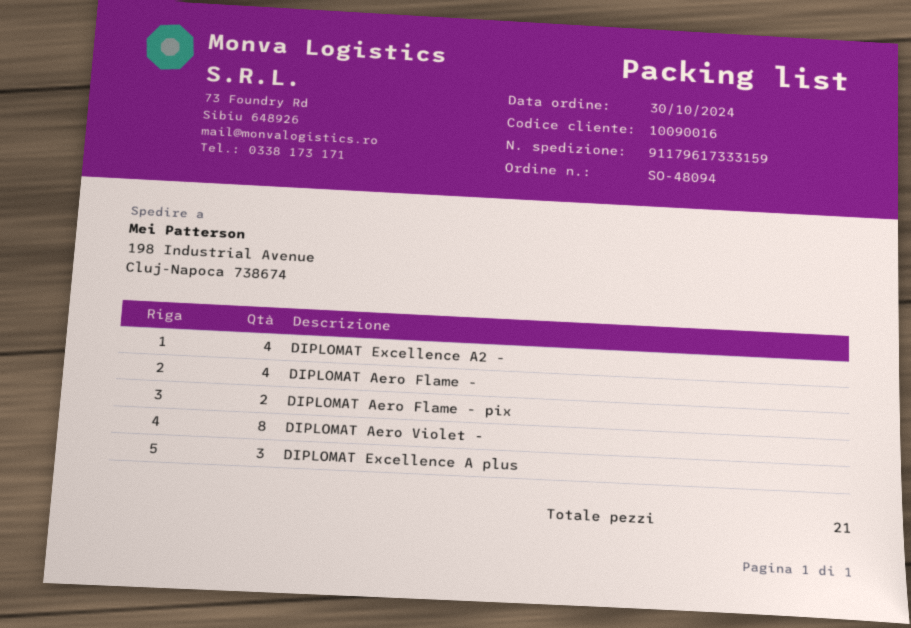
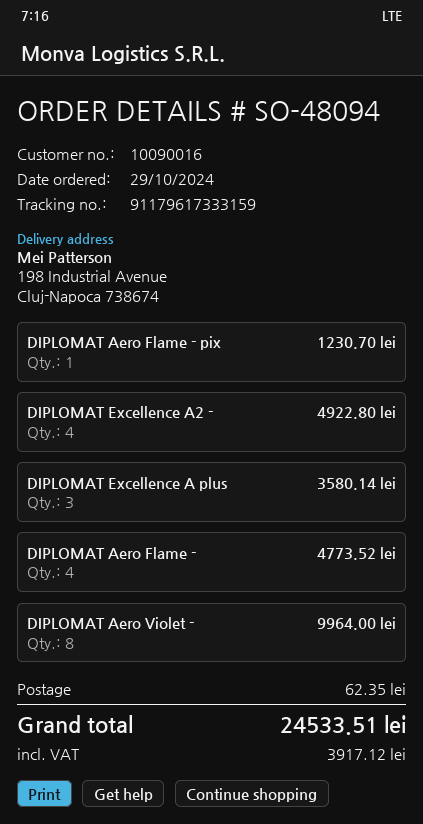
order date: 2024-10-30 -> 2024-10-29
DIPLOMAT Aero Flame - pix: 2 -> 1

